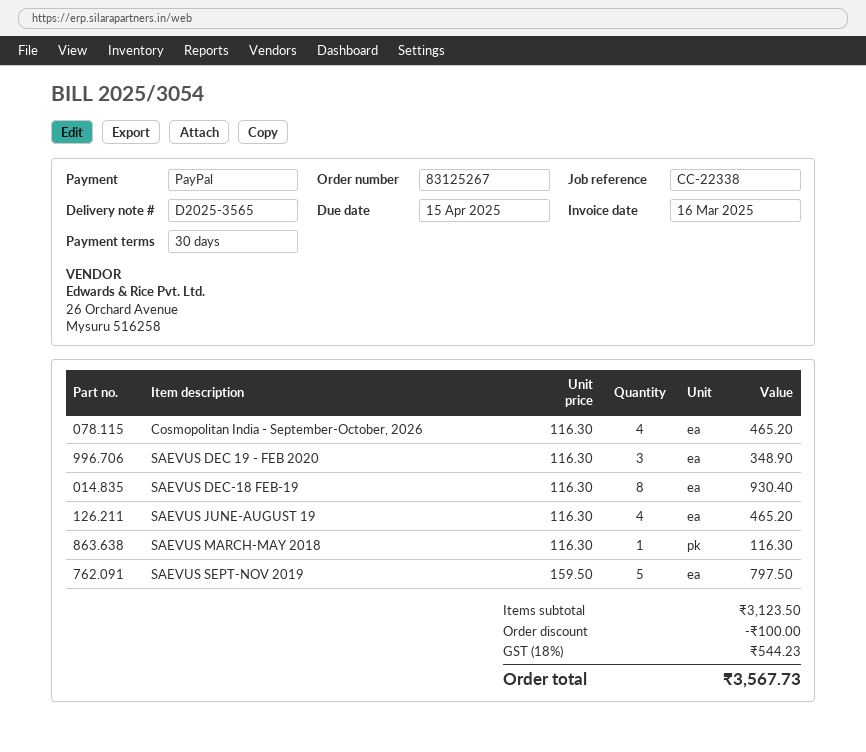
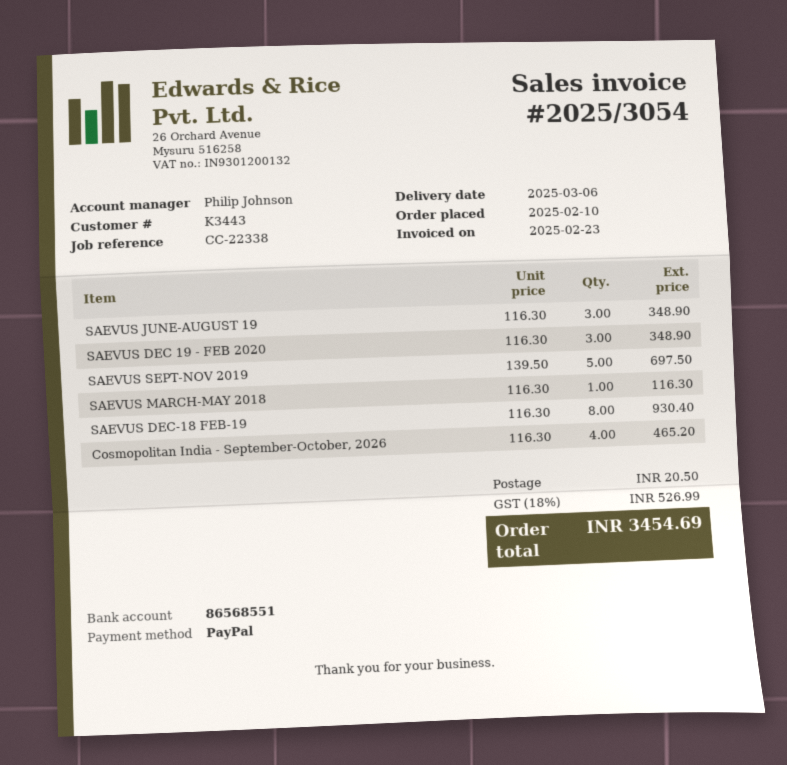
invoice date: 2025-03-16 -> 2025-02-23
SAEVUS JUNE-AUGUST 19: 4 x 116.30 = 465.20 -> 3 x 116.30 = 348.90
SAEVUS SEPT-NOV 2019: 5 x 159.50 = 797.50 -> 5 x 139.50 = 697.50
discount: 100.00 -> none
shipping: none -> 20.50
tax: 18% = 544.23 -> 18% = 526.99
total: 3567.73 -> 3454.69

